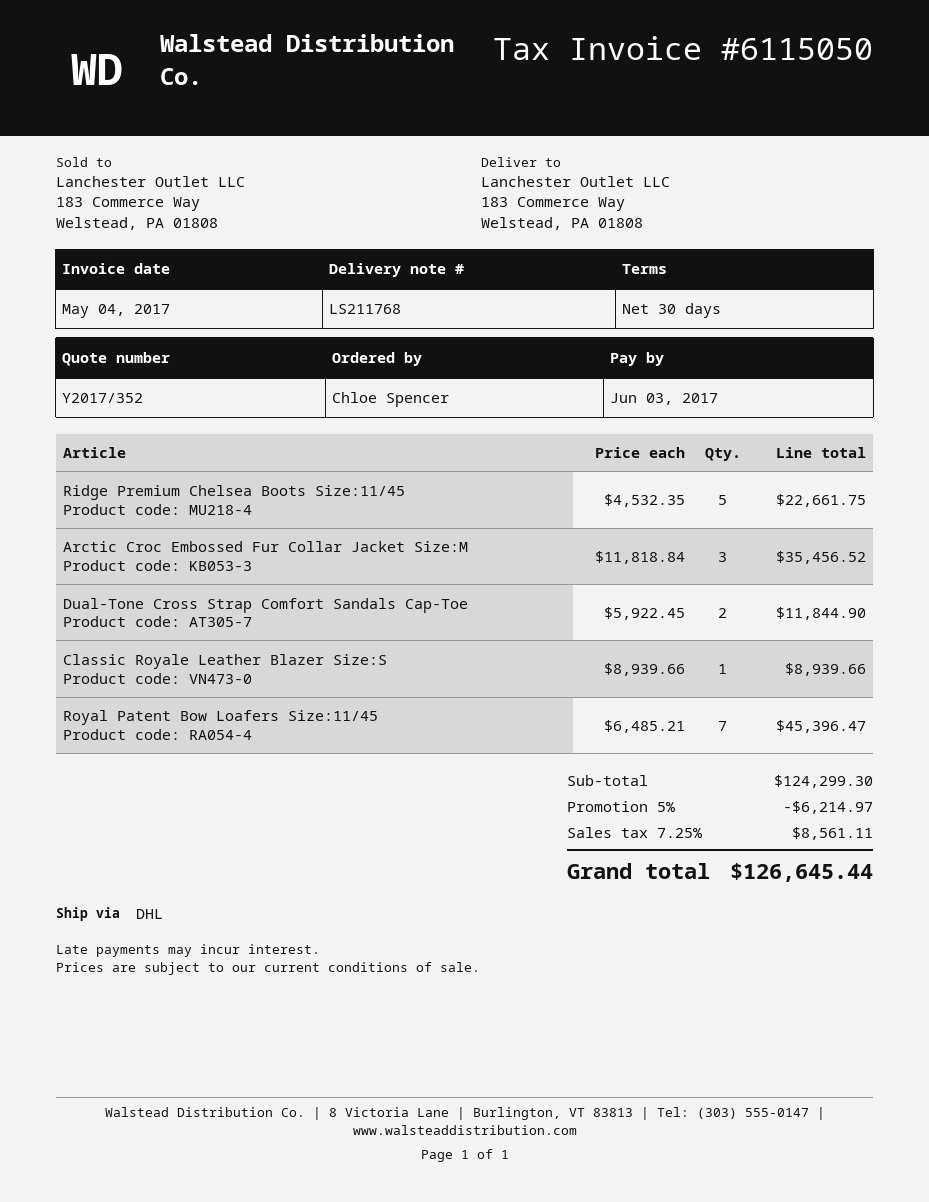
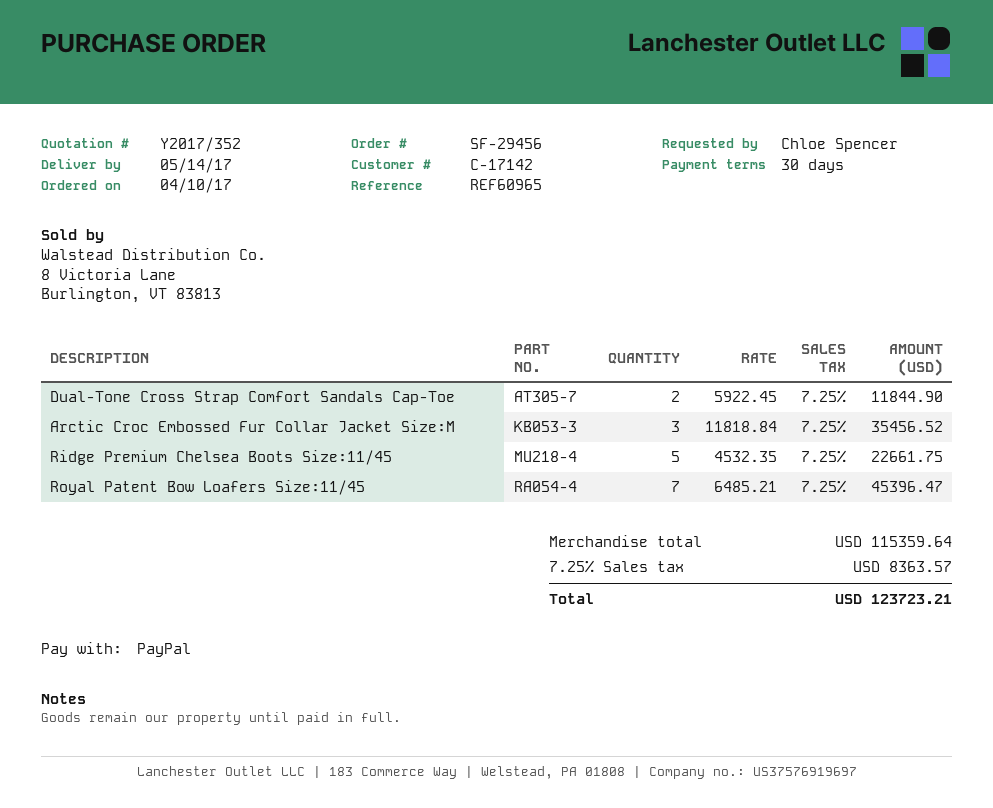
Classic Royale Leather Blazer Size:S: 1 x 8939.66 = 8939.66 -> none
subtotal: 124299.30 -> 115359.64
discount: 5% = 6214.97 -> none
tax: 7.25% = 8561.11 -> 7.25% = 8363.57
total: 126645.44 -> 123723.21

